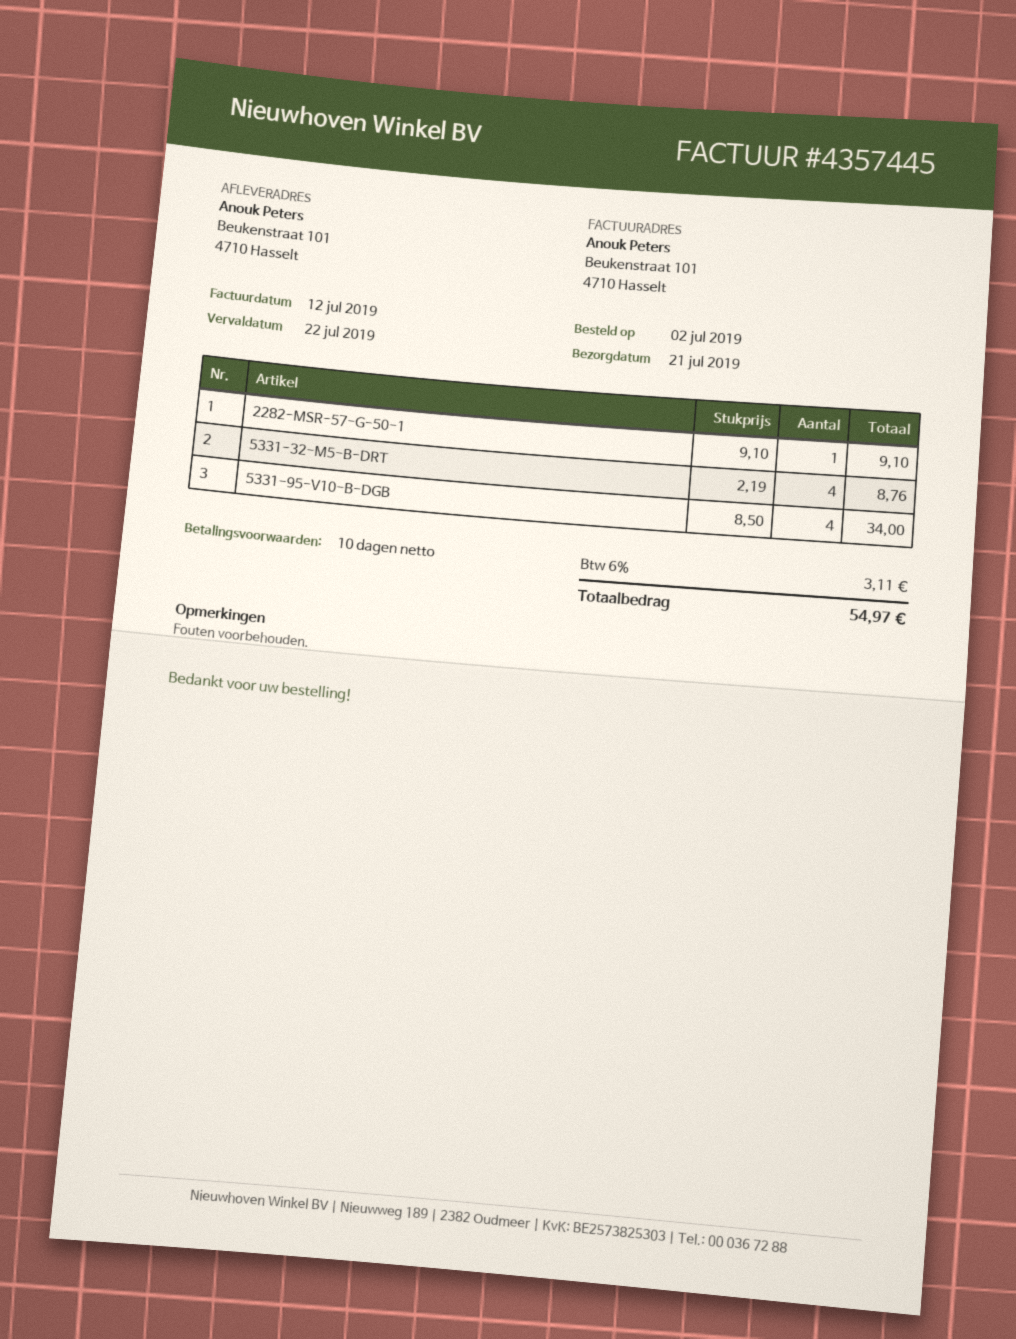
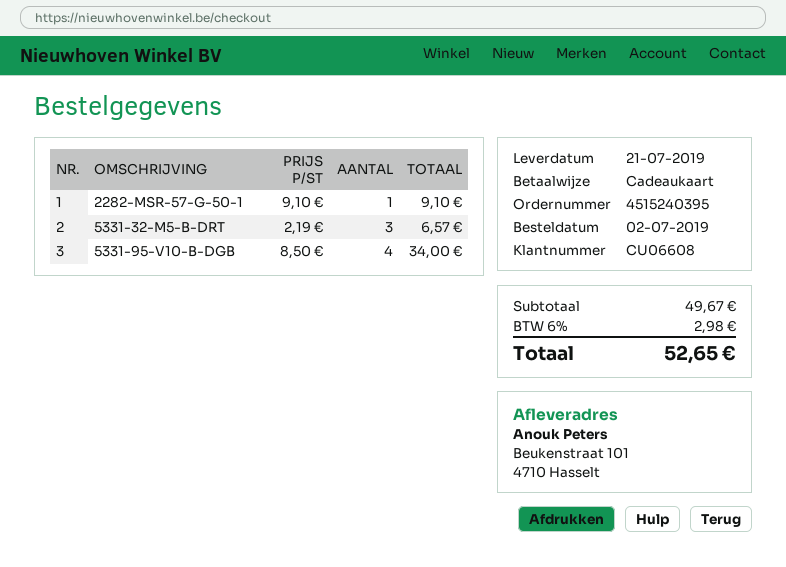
5331-32-M5-B-DRT: 4 x 2.19 = 8.76 -> 3 x 2.19 = 6.57
tax: 6% = 3.11 -> 6% = 2.98
total: 54.97 -> 52.65

